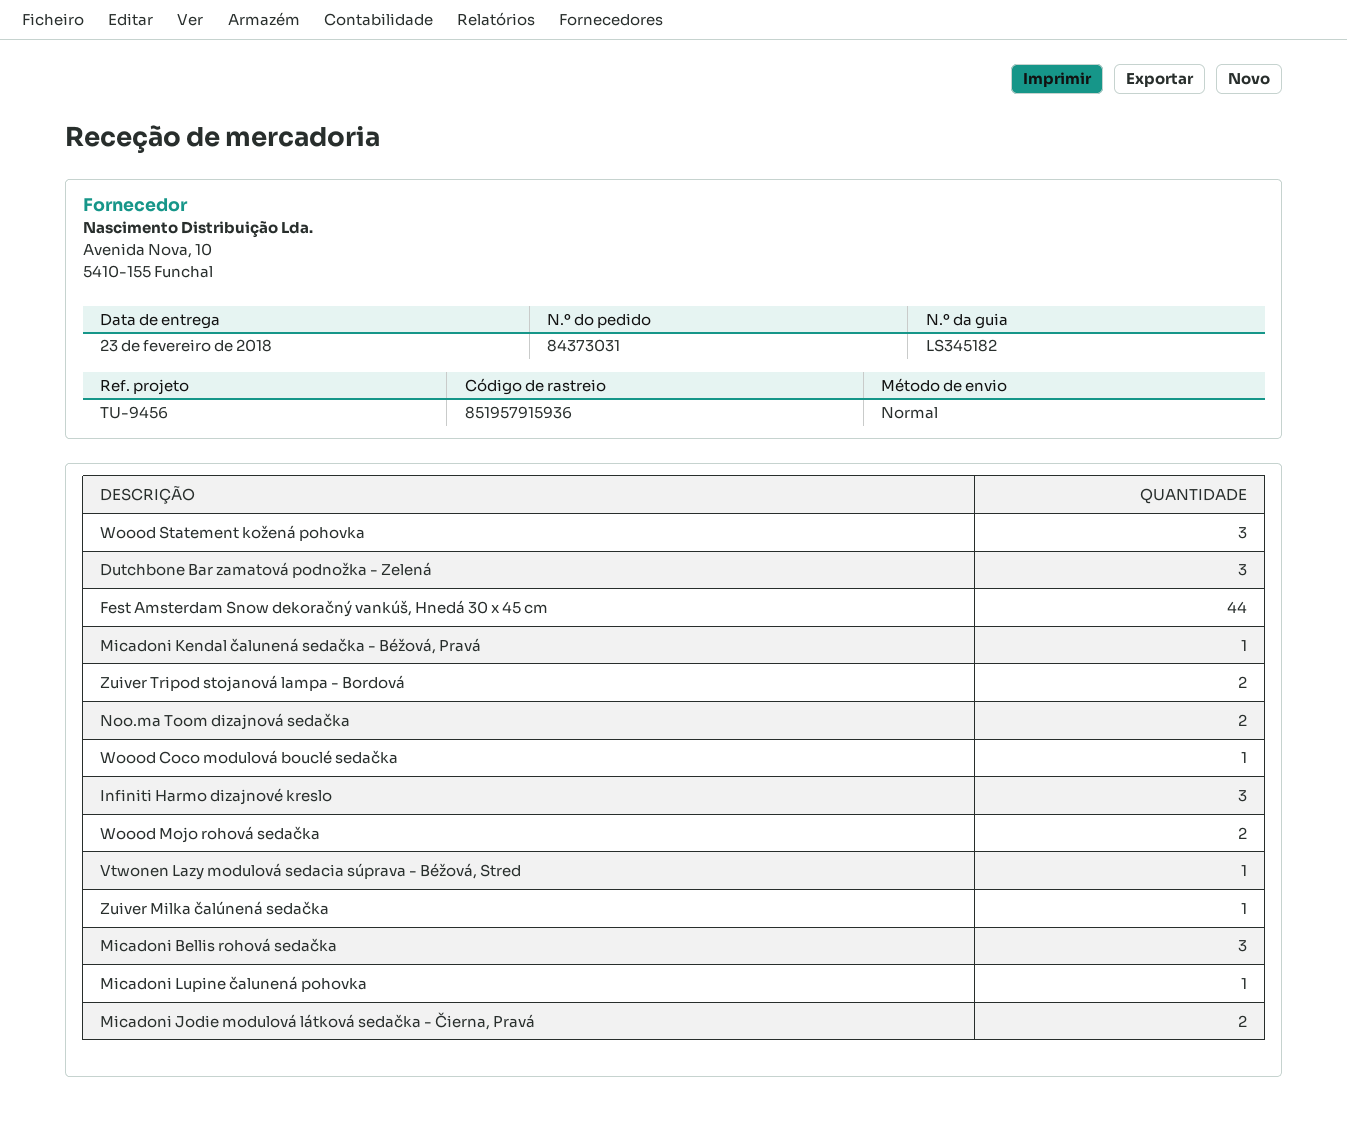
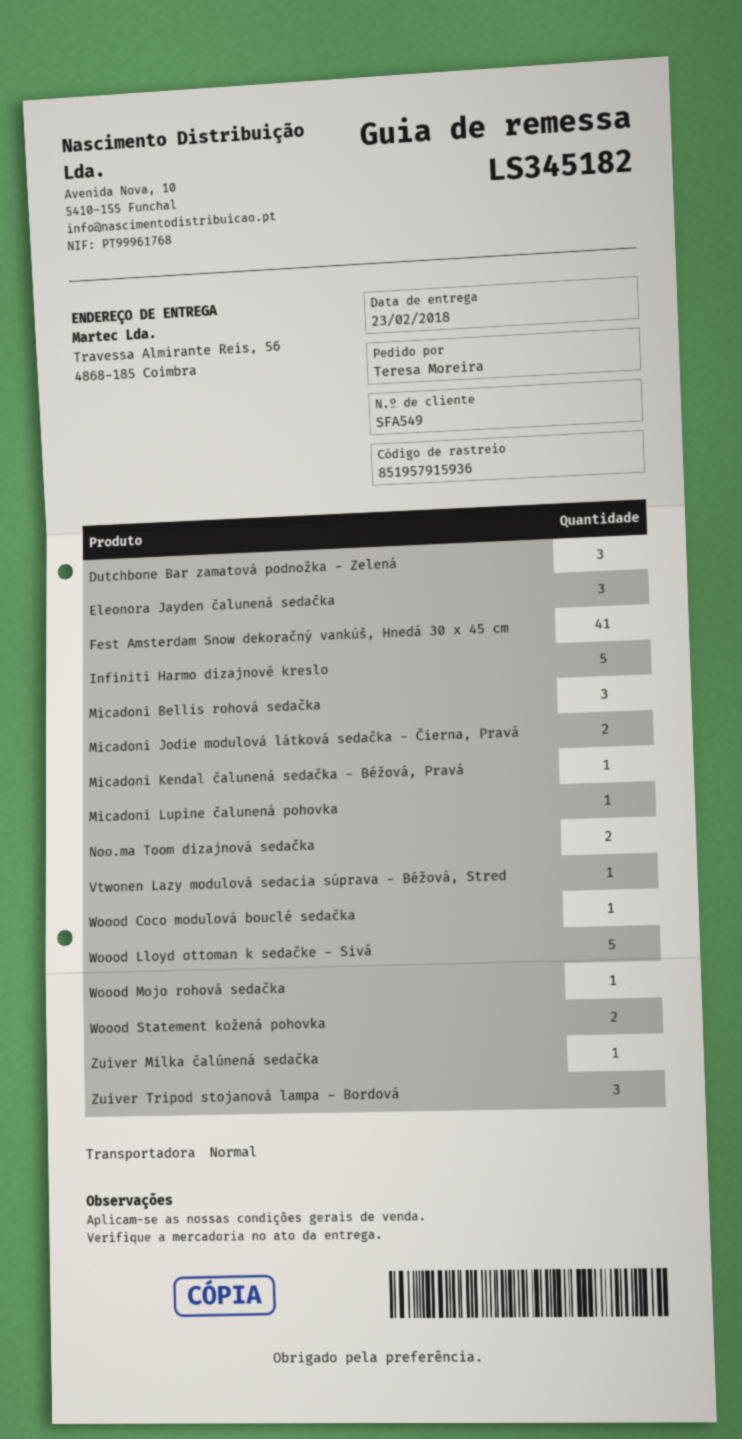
Woood Statement kožená pohovka: 3 -> 2
Fest Amsterdam Snow dekoračný vankúš, Hnedá 30 x 45 cm: 44 -> 41
Zuiver Tripod stojanová lampa - Bordová: 2 -> 3
Infiniti Harmo dizajnové kreslo: 3 -> 5
Woood Mojo rohová sedačka: 2 -> 1
Eleonora Jayden čalunená sedačka: none -> 3
Woood Lloyd ottoman k sedačke - Sivá: none -> 5

